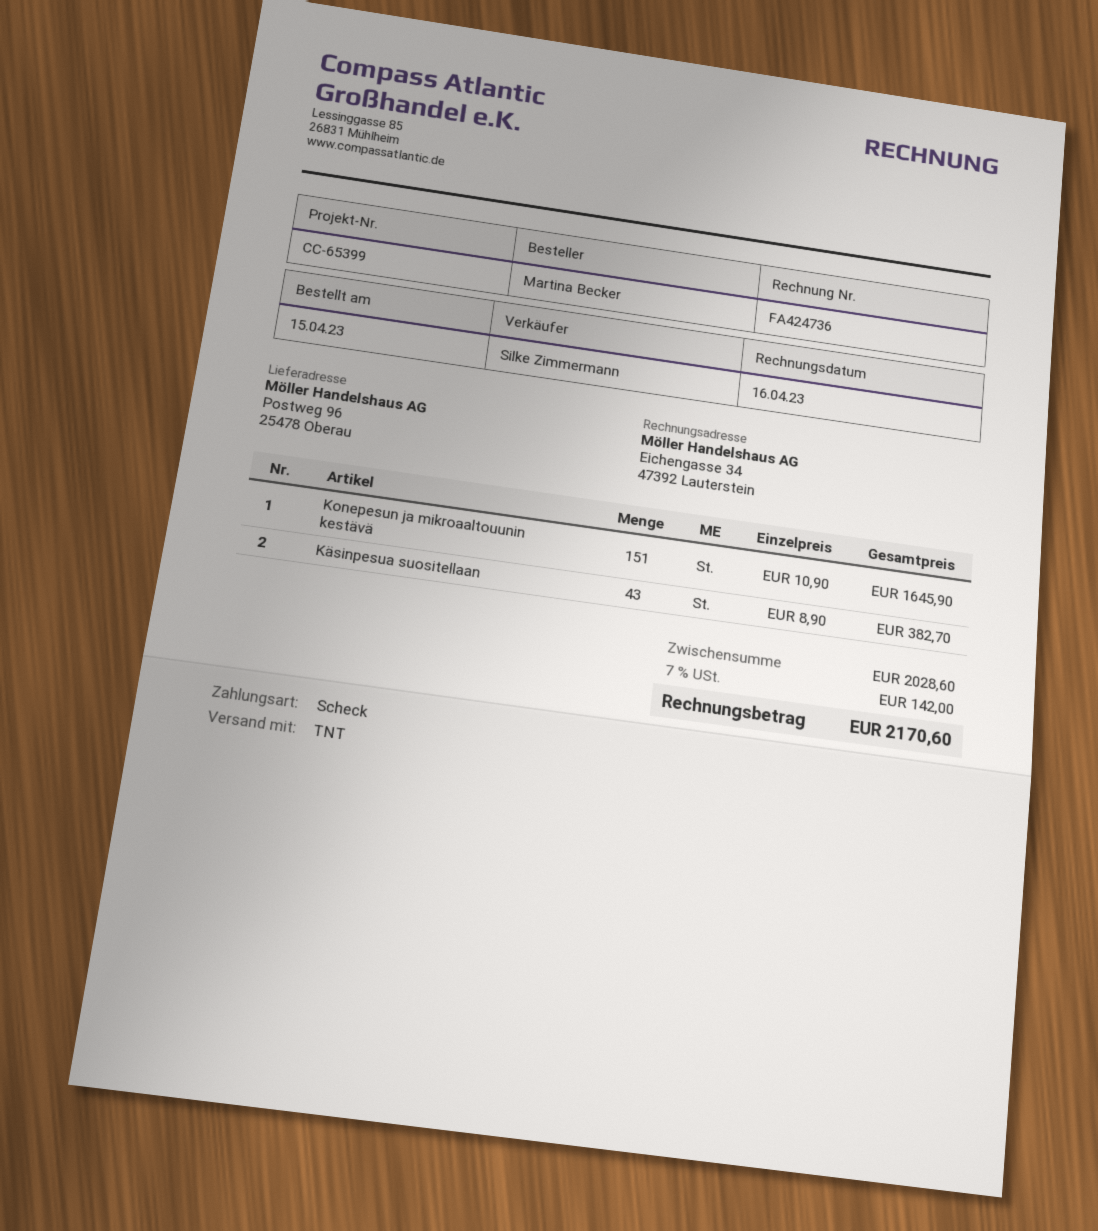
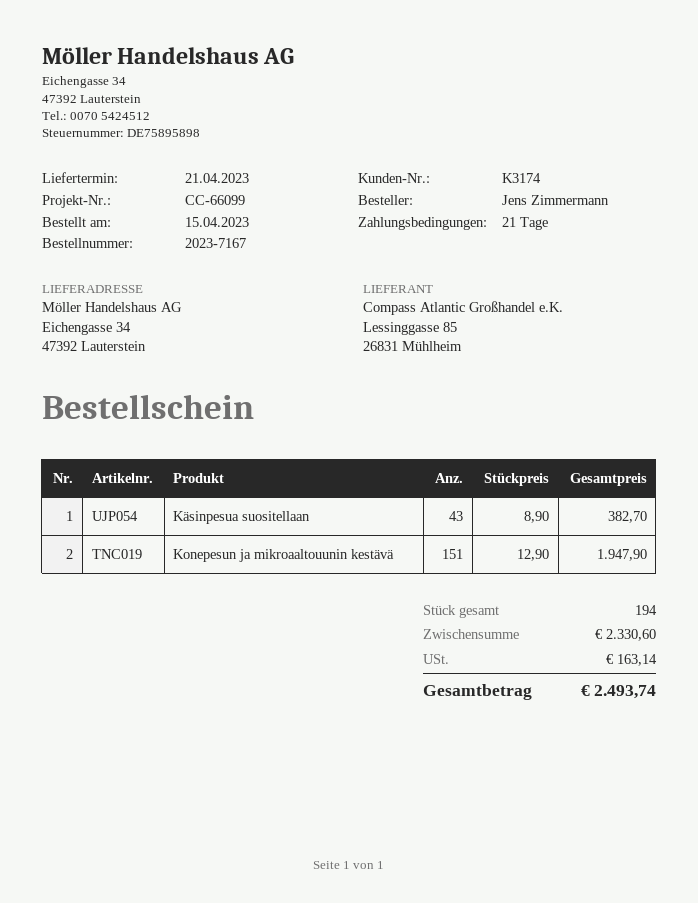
reference: CC-65399 -> CC-66099
ordered by: Martina Becker -> Jens Zimmermann
ship to: Postweg 96, 25478 Oberau -> Eichengasse 34, 47392 Lauterstein
Konepesun ja mikroaaltouunin kestävä: 151 x 10.90 = 1645.90 -> 151 x 12.90 = 1947.90
subtotal: 2028.60 -> 2330.60
tax: 142.00 -> 163.14
total: 2170.60 -> 2493.74

